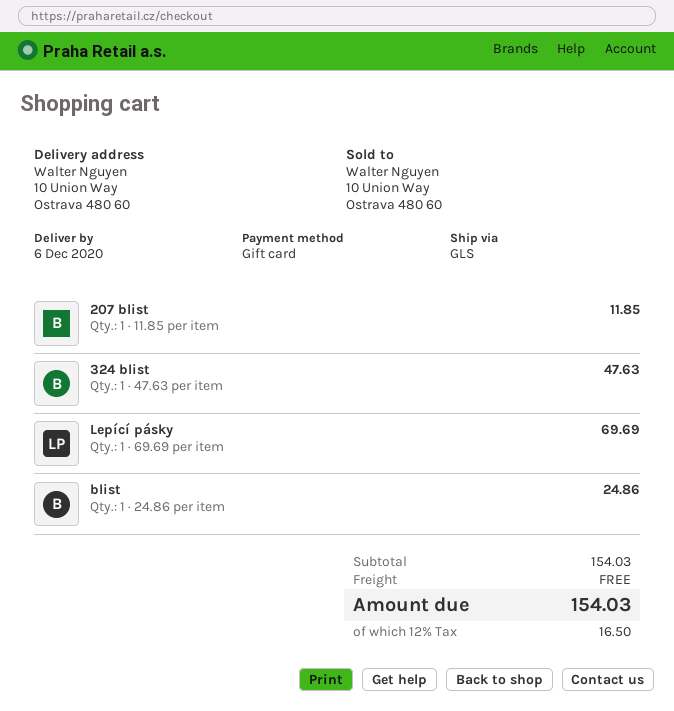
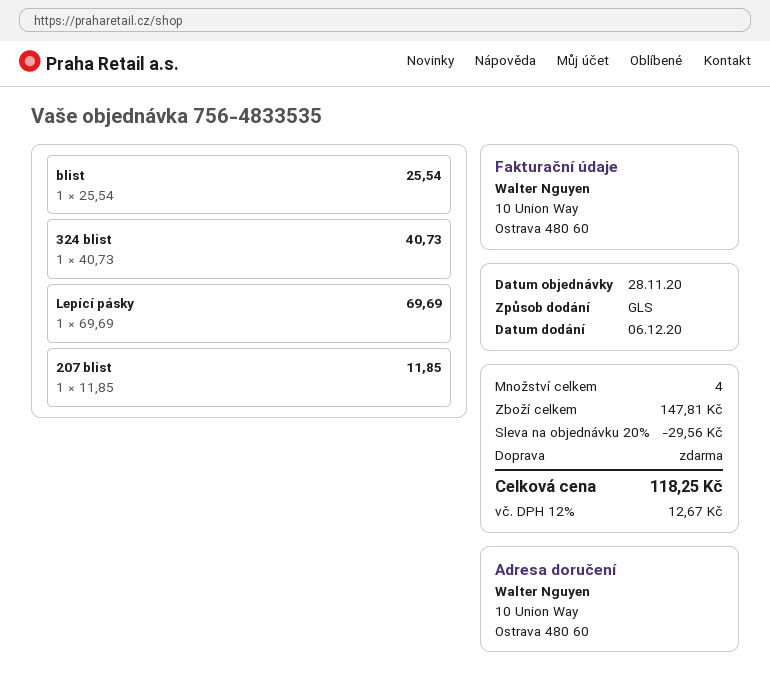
324 blist: 1 x 47.63 = 47.63 -> 1 x 40.73 = 40.73
blist: 1 x 24.86 = 24.86 -> 1 x 25.54 = 25.54
subtotal: 154.03 -> 147.81
discount: none -> 20% = 29.56
tax: 12% = 16.50 -> 12% = 12.67
total: 154.03 -> 118.25

